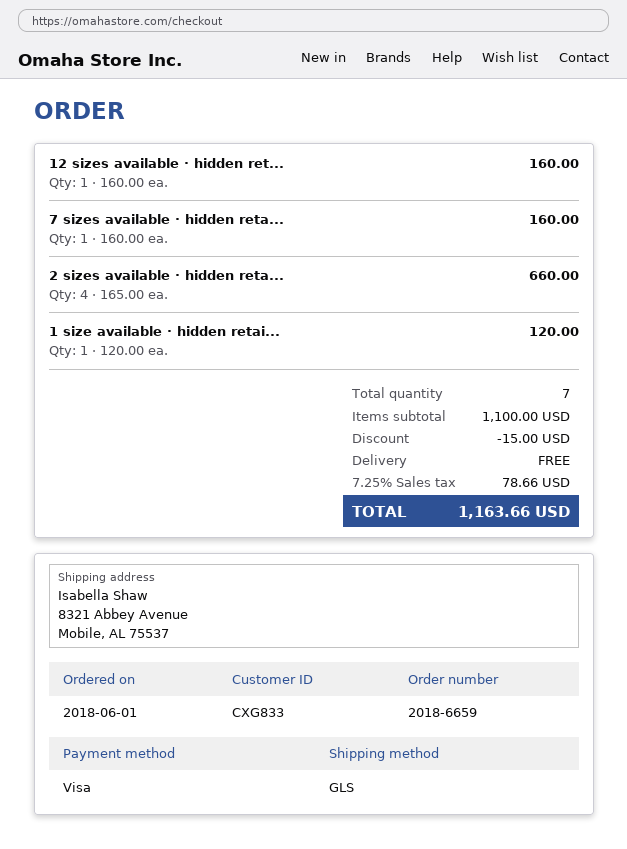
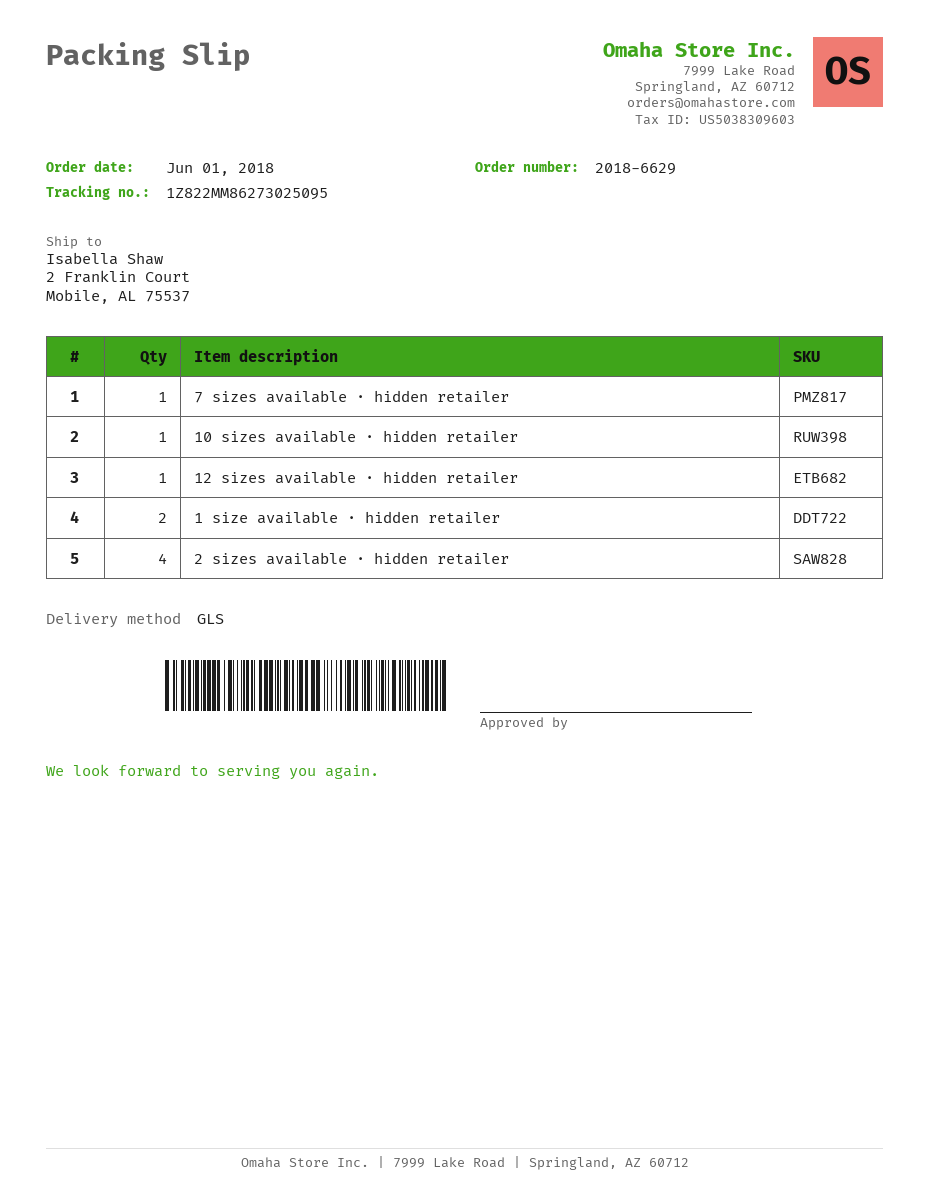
order number: 2018-6659 -> 2018-6629
ship to: 8321 Abbey Avenue, Mobile, AL 75537 -> 2 Franklin Court, Mobile, AL 75537
1 size available · hidden retai...: 1 -> 2
10 sizes available · hidden retailer: none -> 1

